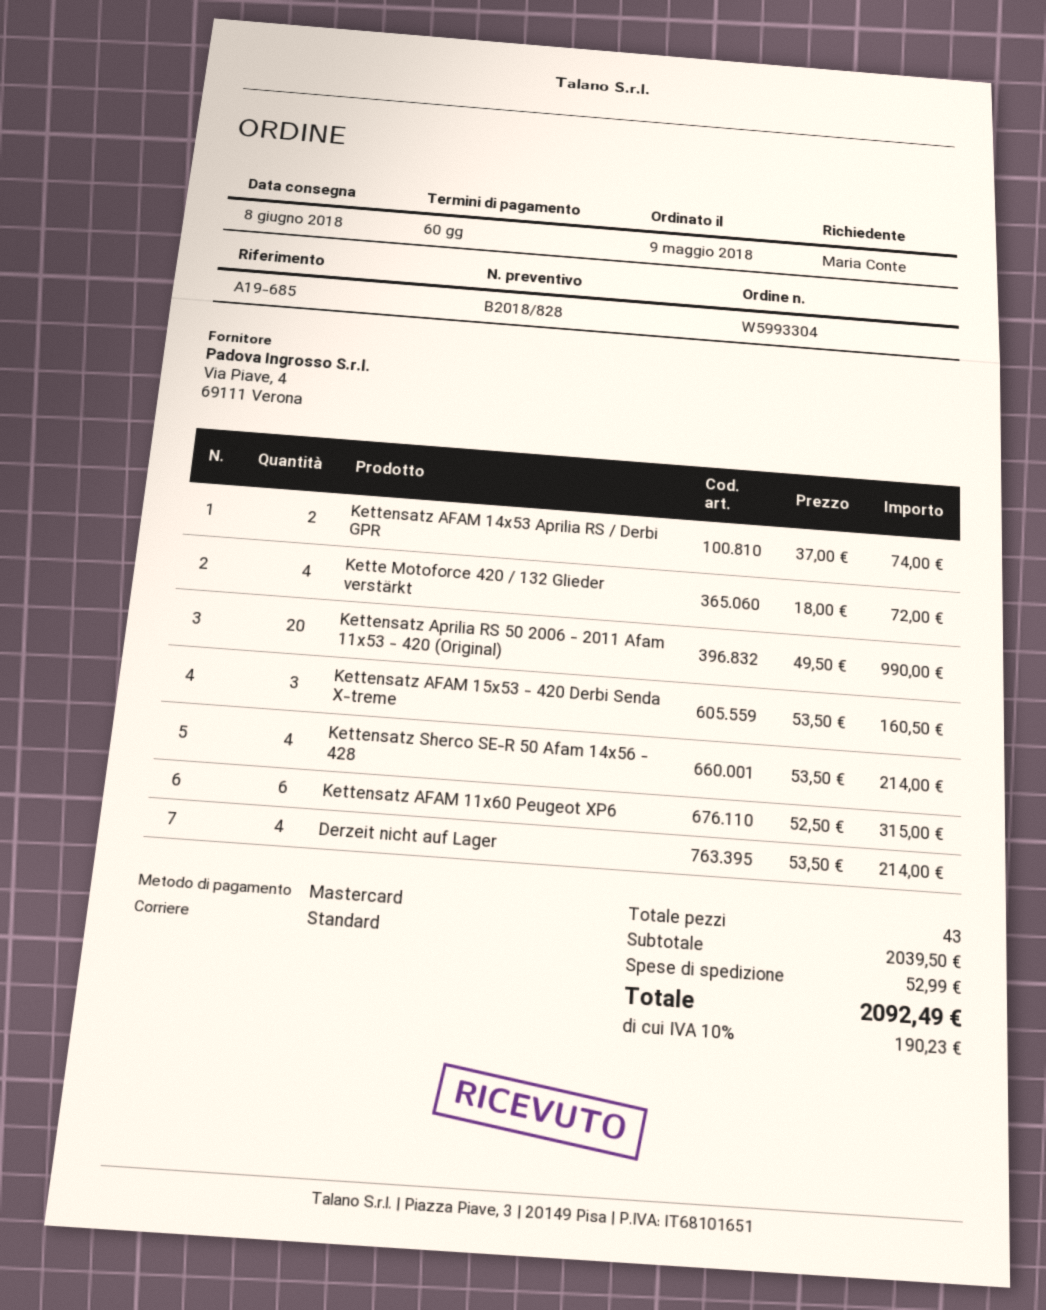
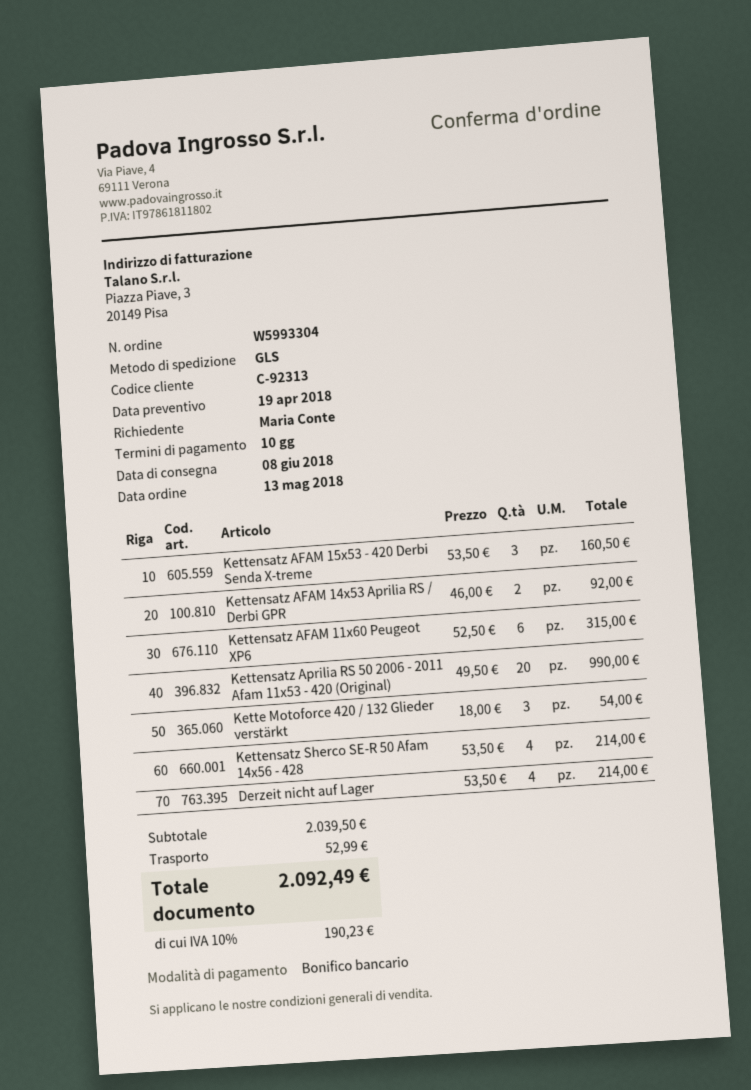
order date: 2018-05-09 -> 2018-05-13
payment terms: 60 days -> 10 days
payment method: Mastercard -> bank transfer
shipping method: standard -> GLS
Kettensatz AFAM 14x53 Aprilia RS / Derbi GPR: 2 x 37.00 = 74.00 -> 2 x 46.00 = 92.00
Kette Motoforce 420 / 132 Glieder verstärkt: 4 x 18.00 = 72.00 -> 3 x 18.00 = 54.00

